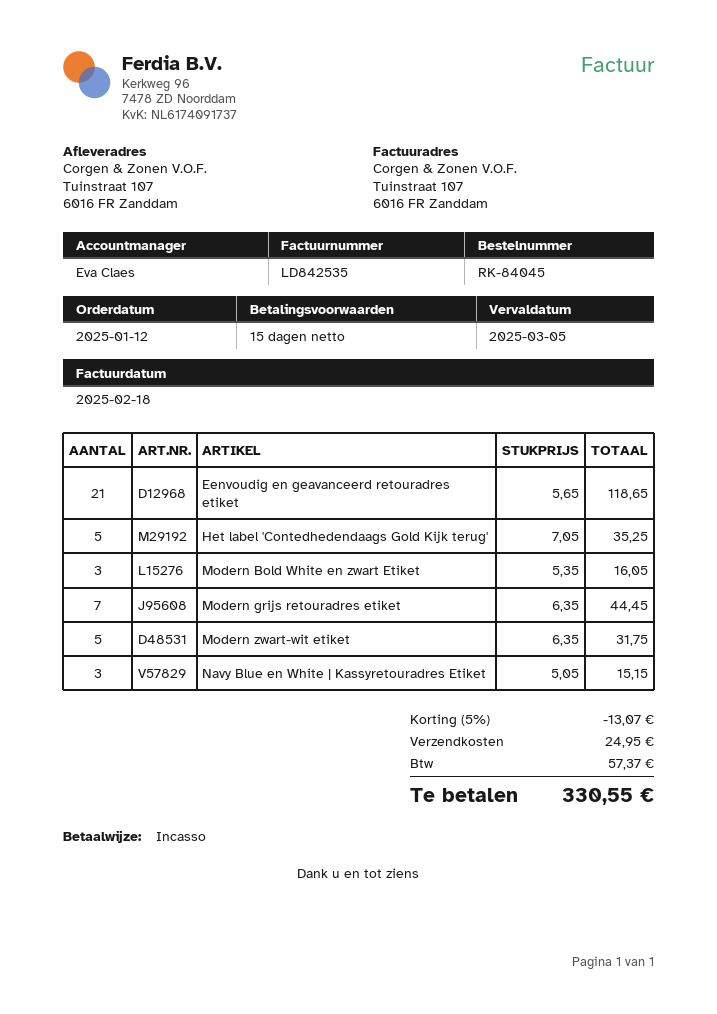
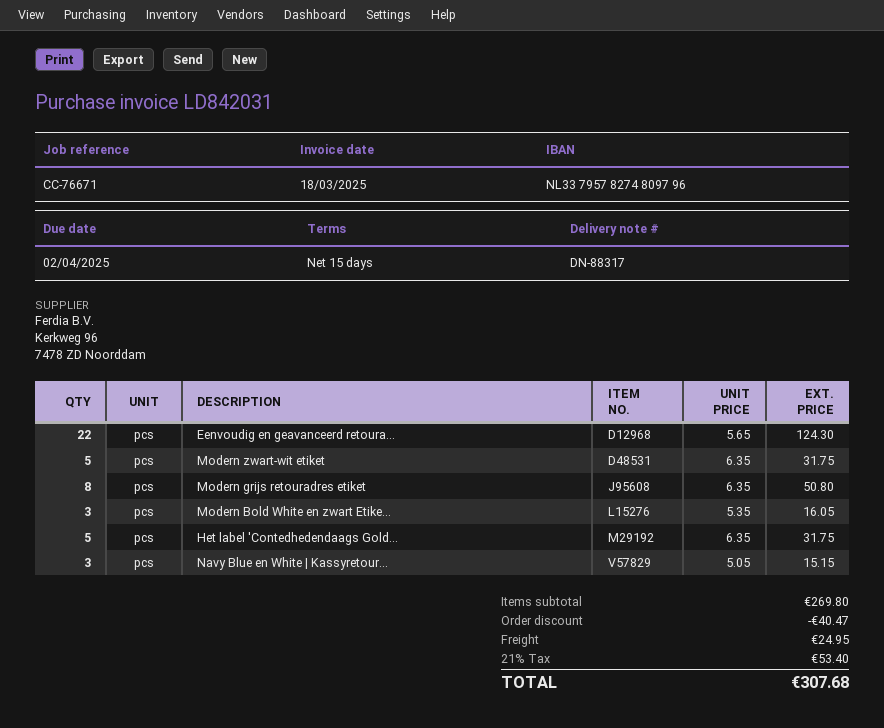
invoice number: LD842535 -> LD842031
invoice date: 2025-02-18 -> 2025-03-18
due date: 2025-03-05 -> 2025-04-02
Eenvoudig en geavanceerd retouradres etiket: 21 x 5.65 = 118.65 -> 22 x 5.65 = 124.30
Het label 'Contedhedendaags Gold Kijk terug': 5 x 7.05 = 35.25 -> 5 x 6.35 = 31.75
Modern grijs retouradres etiket: 7 x 6.35 = 44.45 -> 8 x 6.35 = 50.80
discount: 13.07 -> 40.47
tax: 57.37 -> 53.40
total: 330.55 -> 307.68

